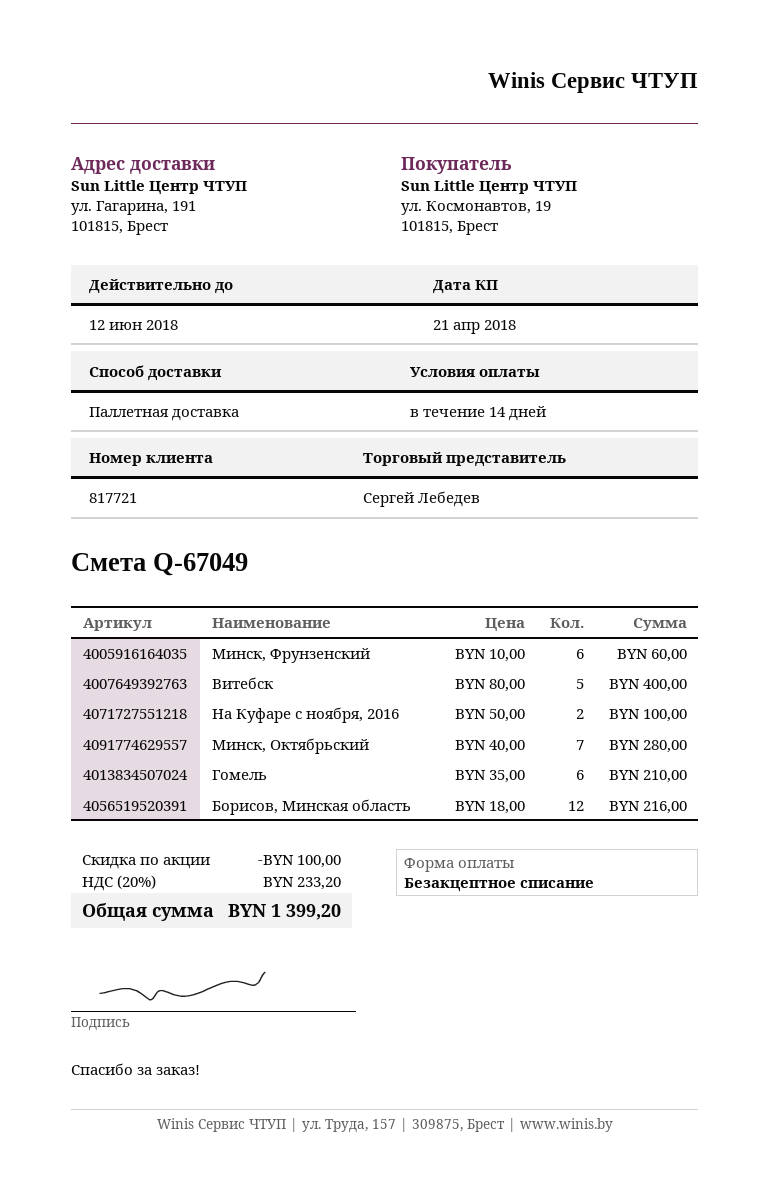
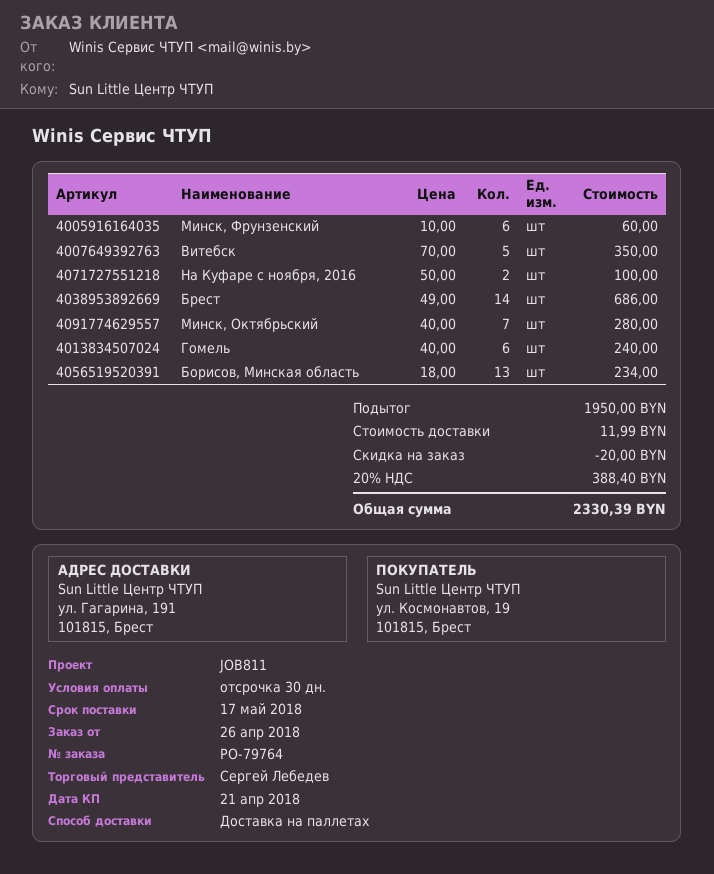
payment terms: 14 days -> 30 days
Витебск: 5 x 80.00 = 400.00 -> 5 x 70.00 = 350.00
Гомель: 6 x 35.00 = 210.00 -> 6 x 40.00 = 240.00
Борисов, Минская область: 12 x 18.00 = 216.00 -> 13 x 18.00 = 234.00
Брест: none -> 14 x 49.00 = 686.00
discount: 100.00 -> 20.00
shipping: none -> 11.99
tax: 20% = 233.20 -> 20% = 388.40
total: 1399.20 -> 2330.39

